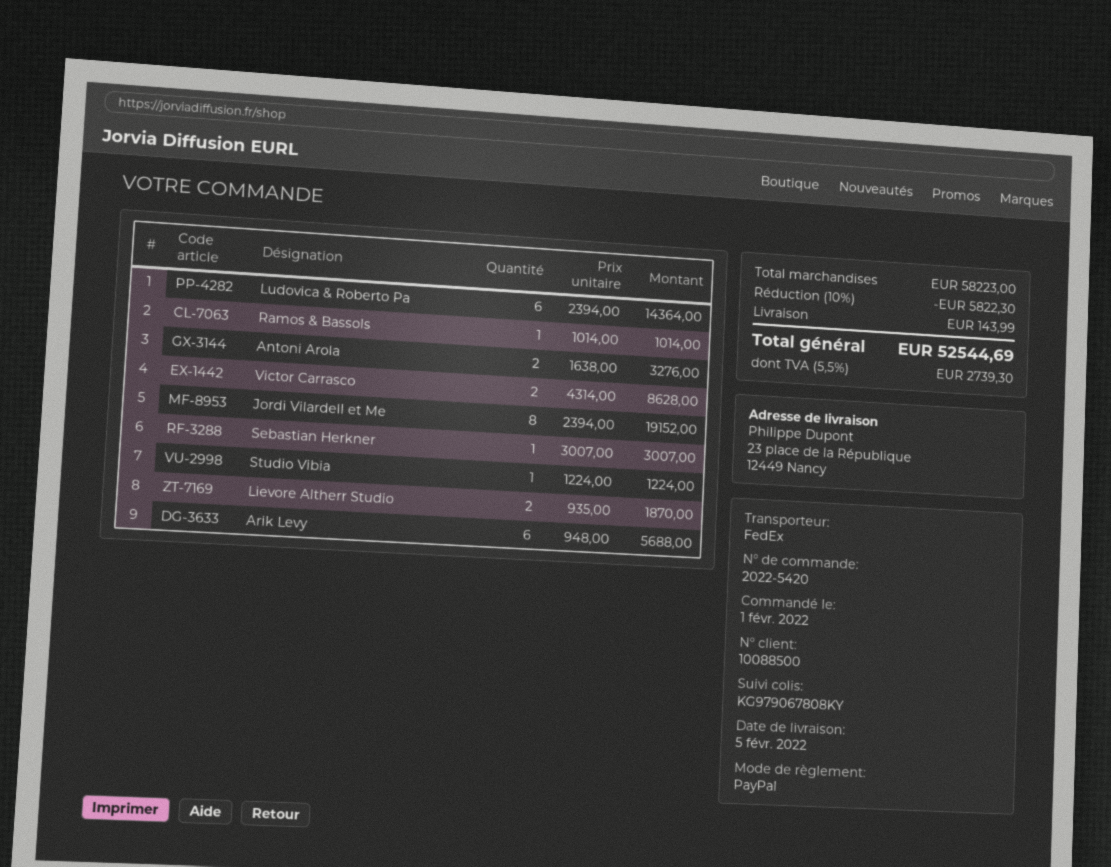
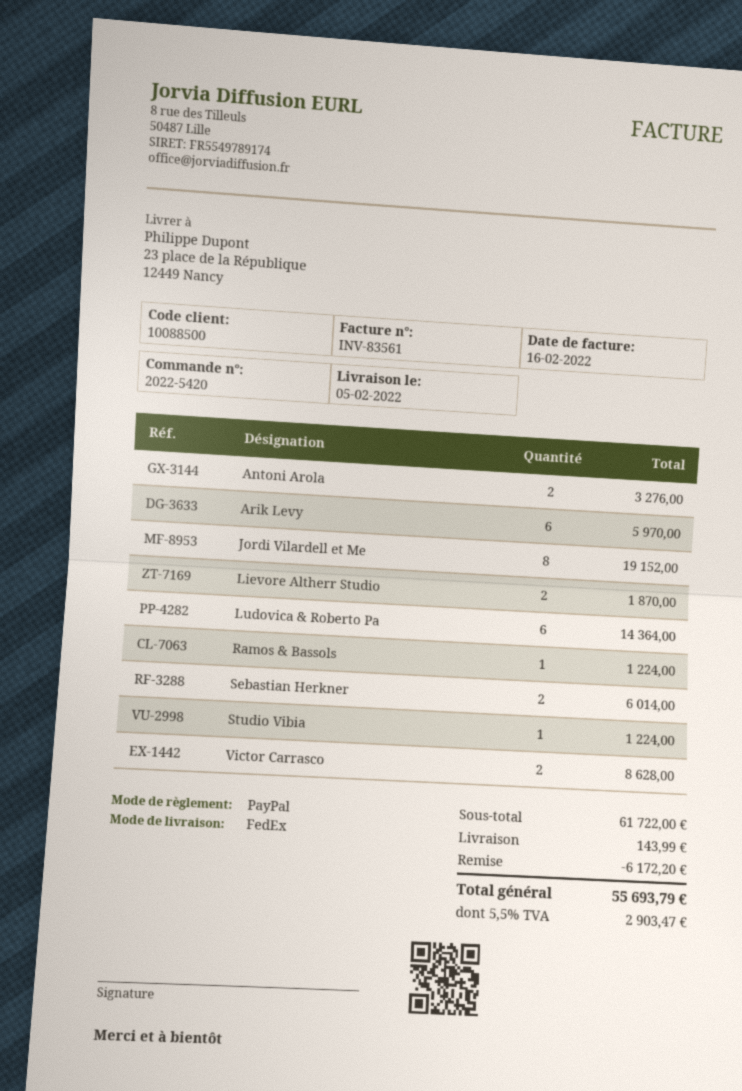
Ramos & Bassols: 1 for 1014.00 -> 1 for 1224.00
Sebastian Herkner: 1 for 3007.00 -> 2 for 6014.00
Arik Levy: 6 for 5688.00 -> 6 for 5970.00
subtotal: 58223.00 -> 61722.00
discount: 5822.30 -> 6172.20
tax: 5.5% = 2739.30 -> 5.5% = 2903.47
total: 52544.69 -> 55693.79

